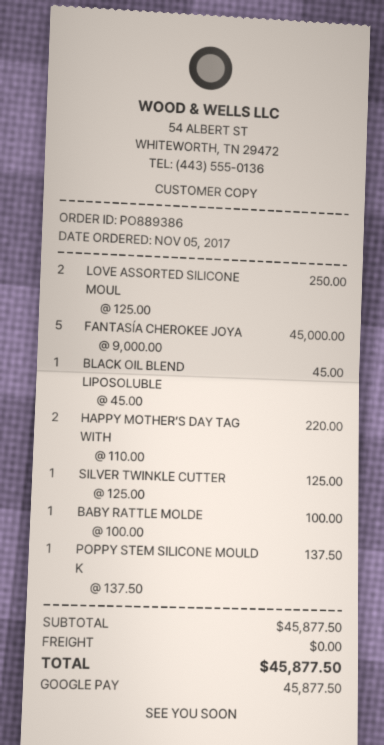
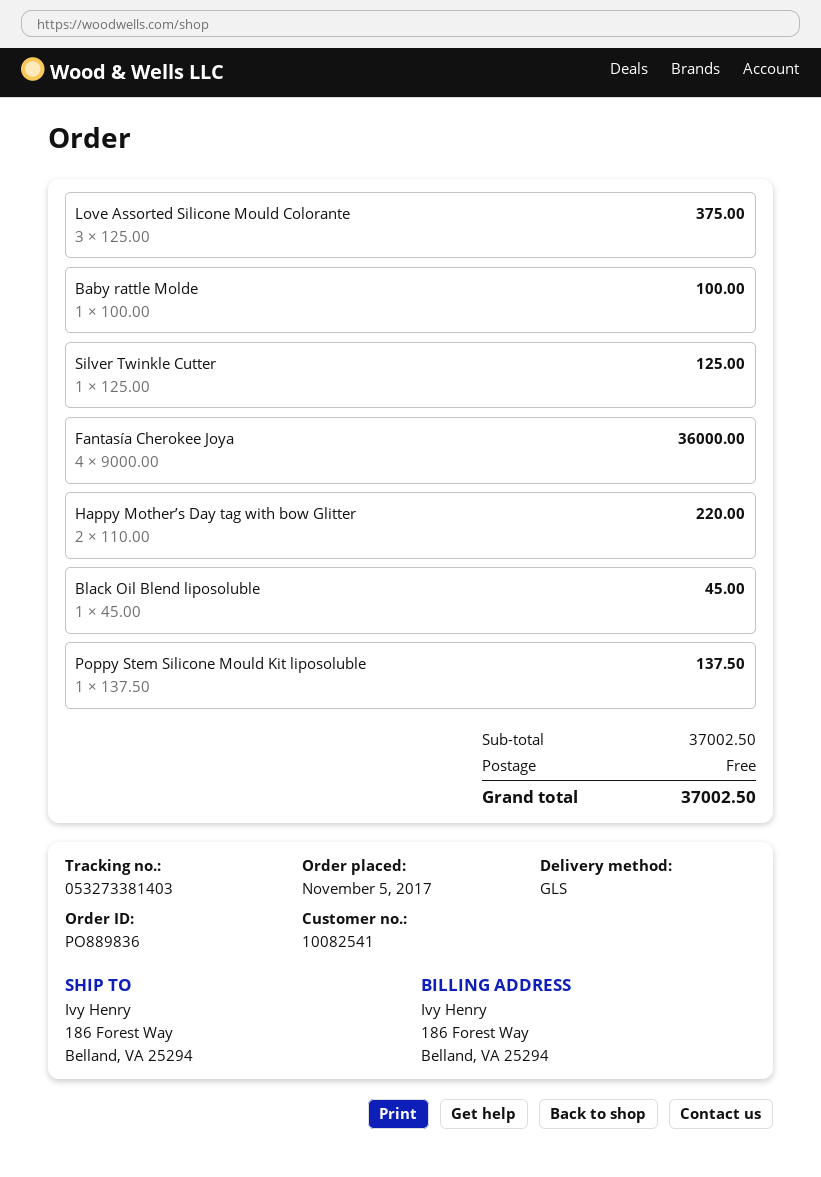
order number: PO889386 -> PO889836
LOVE ASSORTED SILICONE MOUL: 2 x 125.00 = 250.00 -> 3 x 125.00 = 375.00
FANTASÍA CHEROKEE JOYA: 5 x 9000.00 = 45000.00 -> 4 x 9000.00 = 36000.00
subtotal: 45877.50 -> 37002.50
total: 45877.50 -> 37002.50

